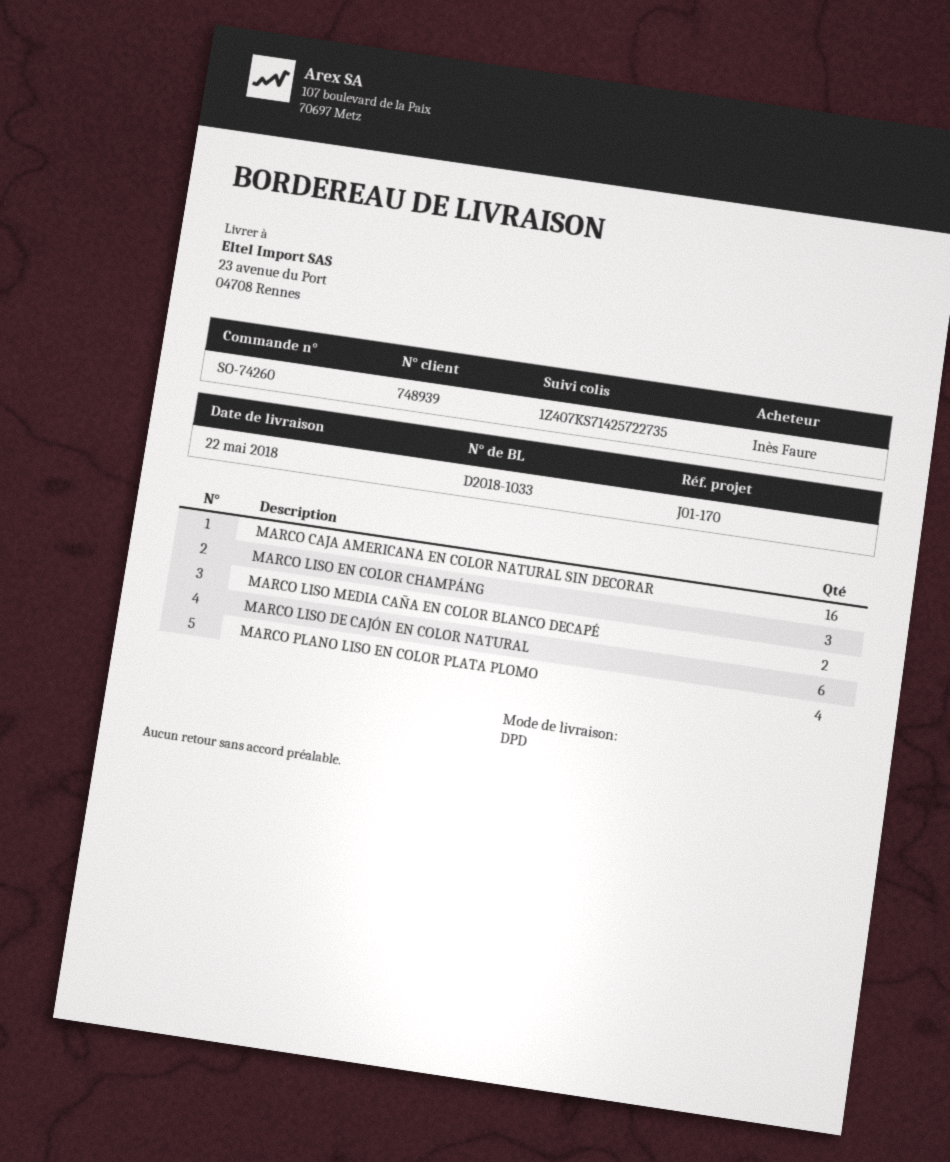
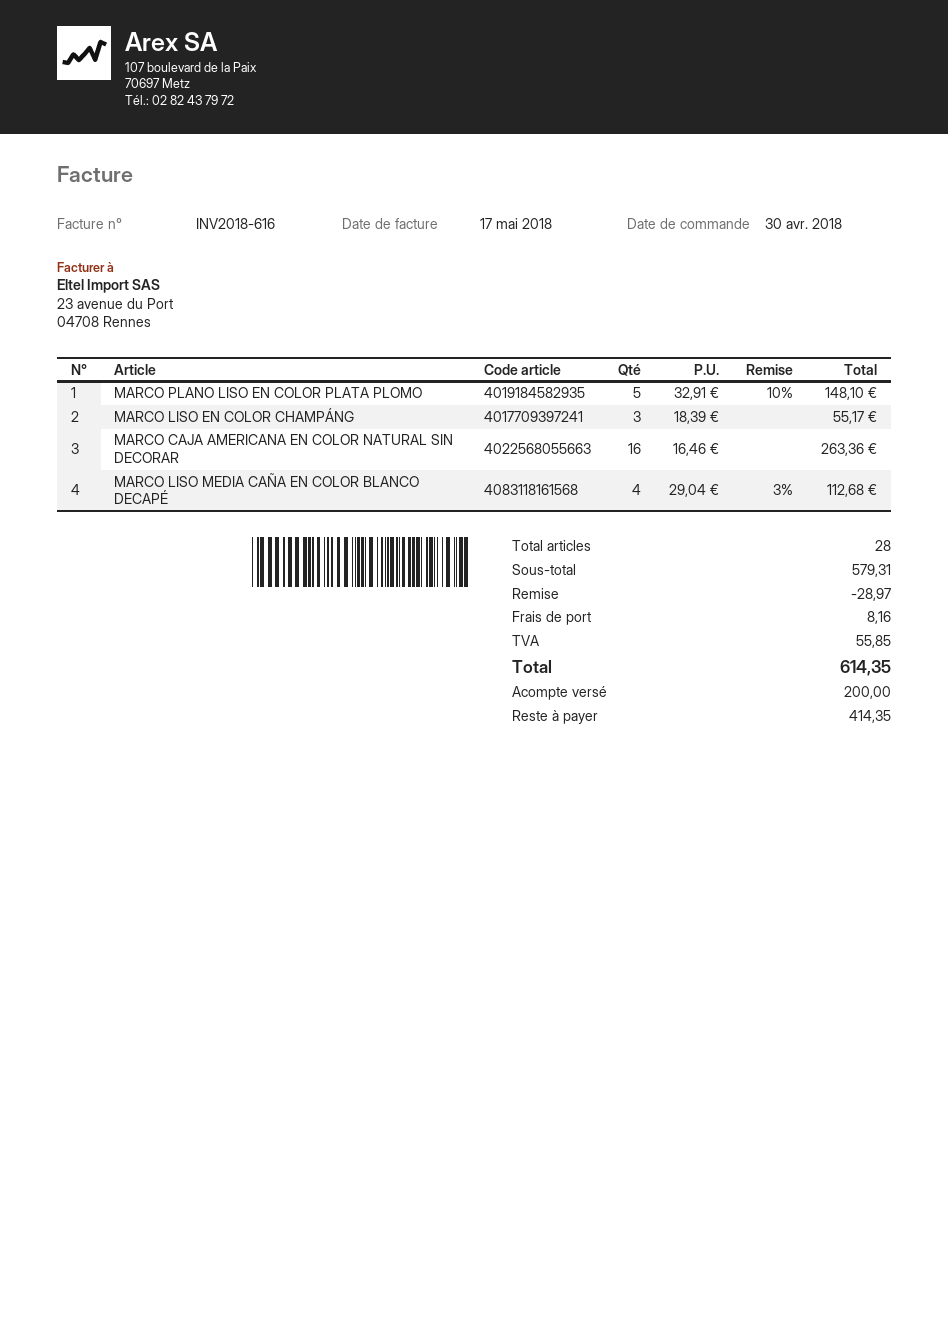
MARCO LISO MEDIA CAÑA EN COLOR BLANCO DECAPÉ: 2 -> 4
MARCO LISO DE CAJÓN EN COLOR NATURAL: 6 -> none
MARCO PLANO LISO EN COLOR PLATA PLOMO: 4 -> 5

